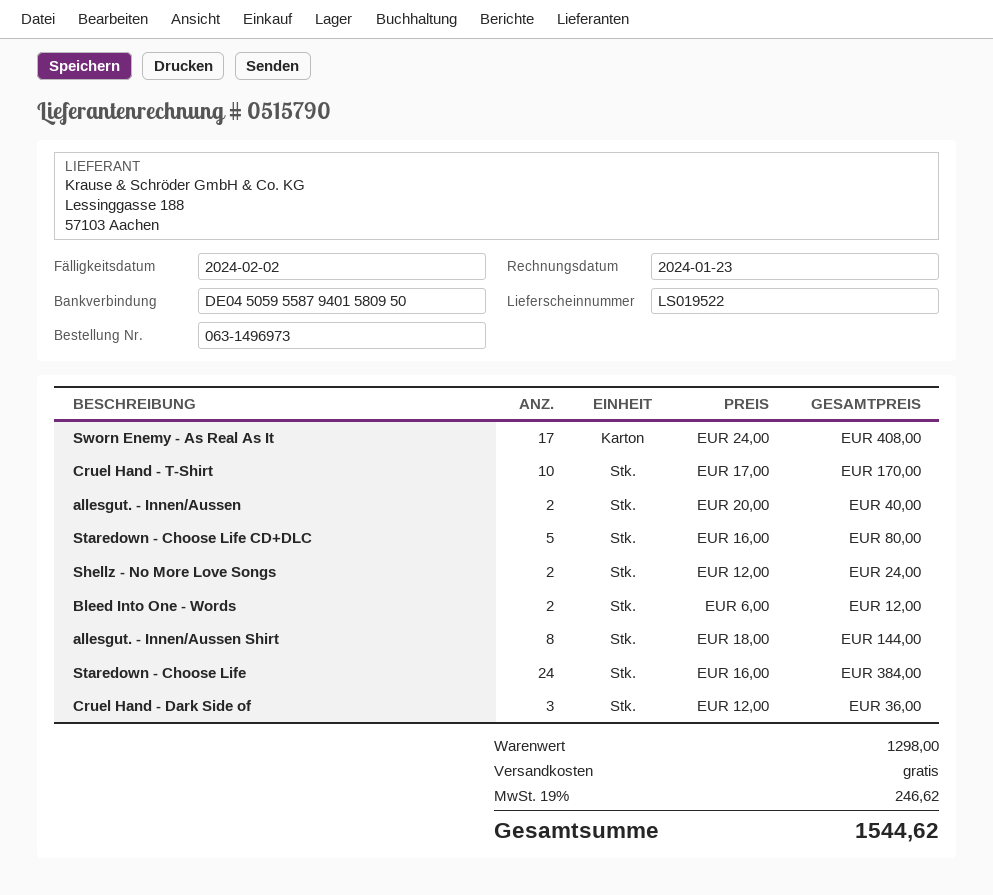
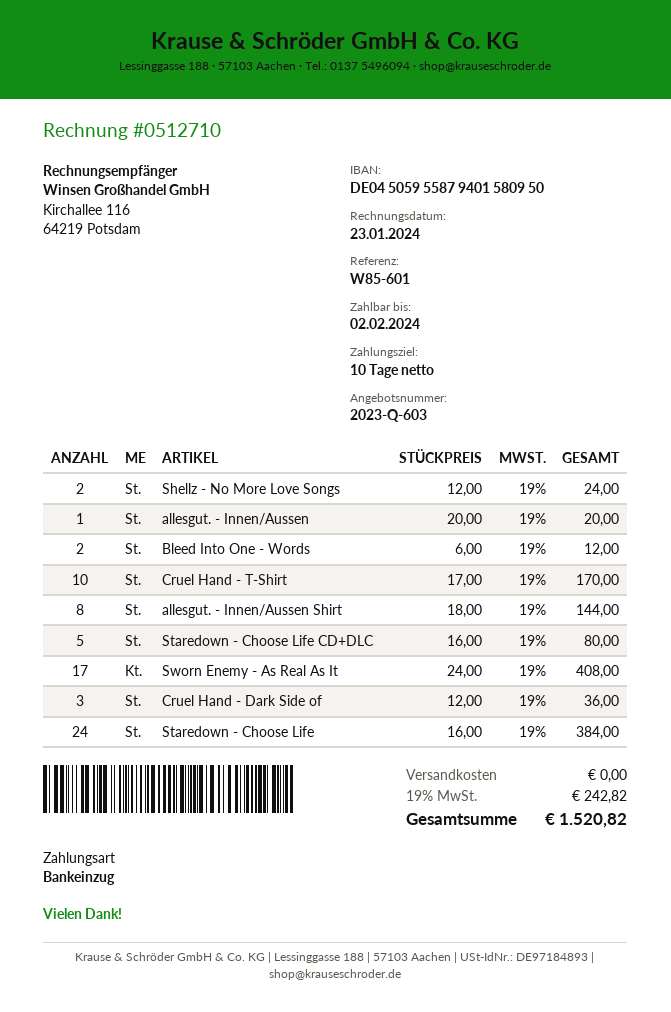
invoice number: 0515790 -> 0512710
allesgut. - Innen/Aussen: 2 x 20.00 = 40.00 -> 1 x 20.00 = 20.00
tax: 19% = 246.62 -> 19% = 242.82
total: 1544.62 -> 1520.82

